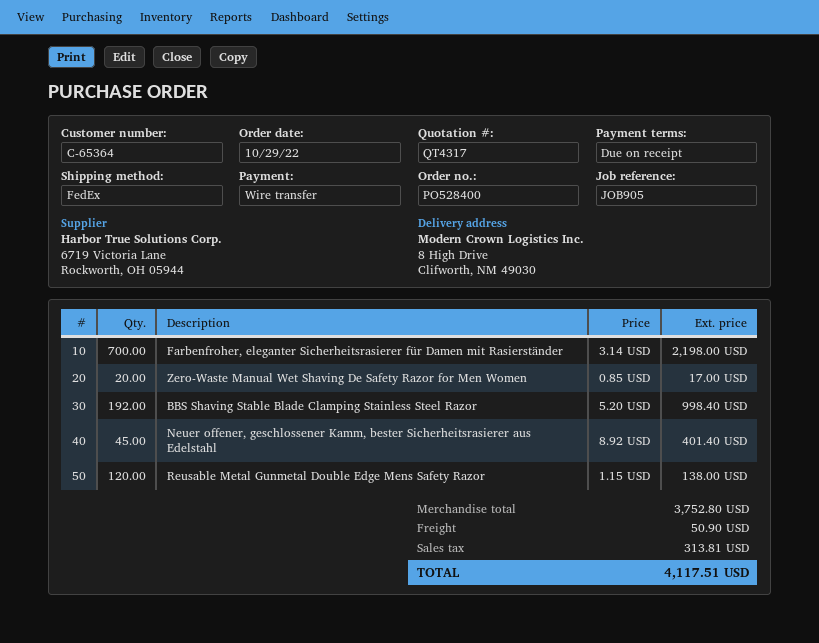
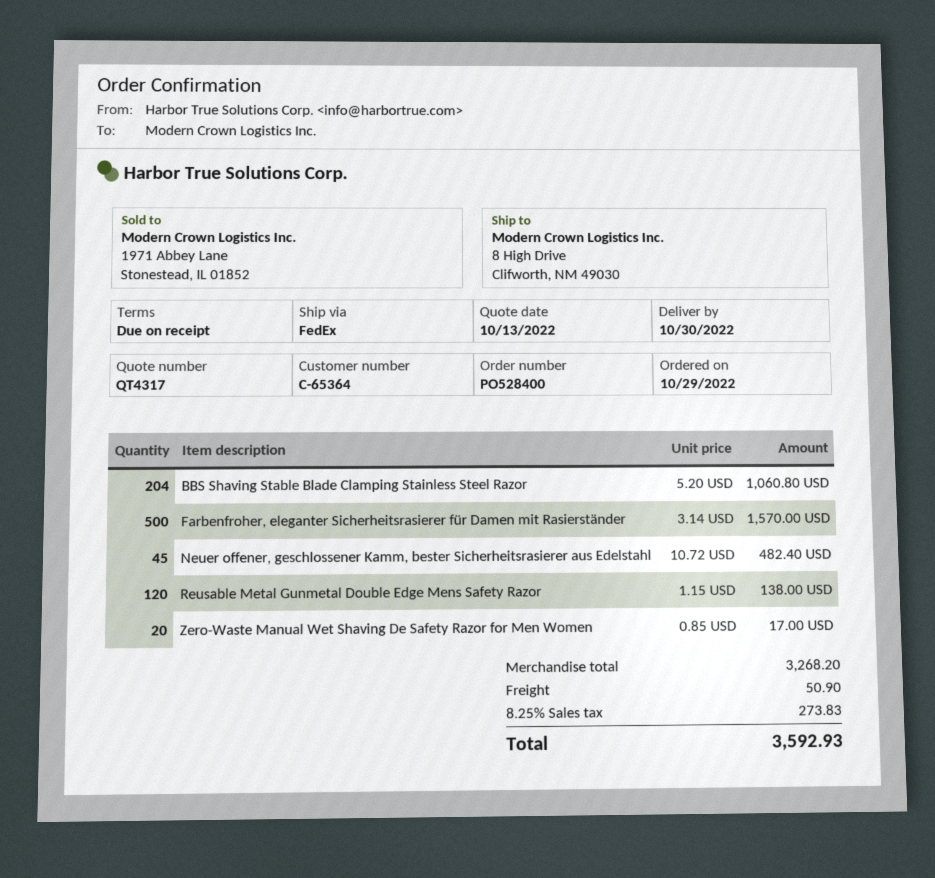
Farbenfroher, eleganter Sicherheitsrasierer für Damen mit Rasierständer: 700 x 3.14 = 2198.00 -> 500 x 3.14 = 1570.00
BBS Shaving Stable Blade Clamping Stainless Steel Razor: 192 x 5.20 = 998.40 -> 204 x 5.20 = 1060.80
Neuer offener, geschlossener Kamm, bester Sicherheitsrasierer aus Edelstahl: 45 x 8.92 = 401.40 -> 45 x 10.72 = 482.40
subtotal: 3752.80 -> 3268.20
tax: 313.81 -> 273.83
total: 4117.51 -> 3592.93

